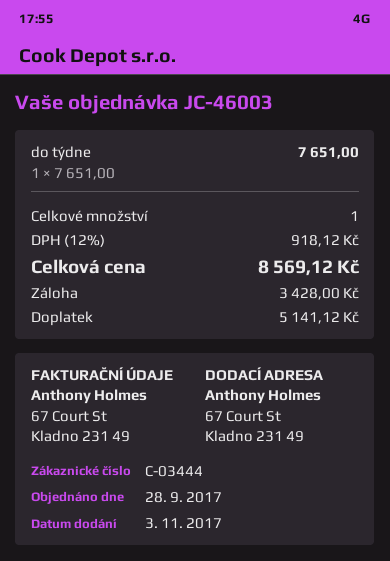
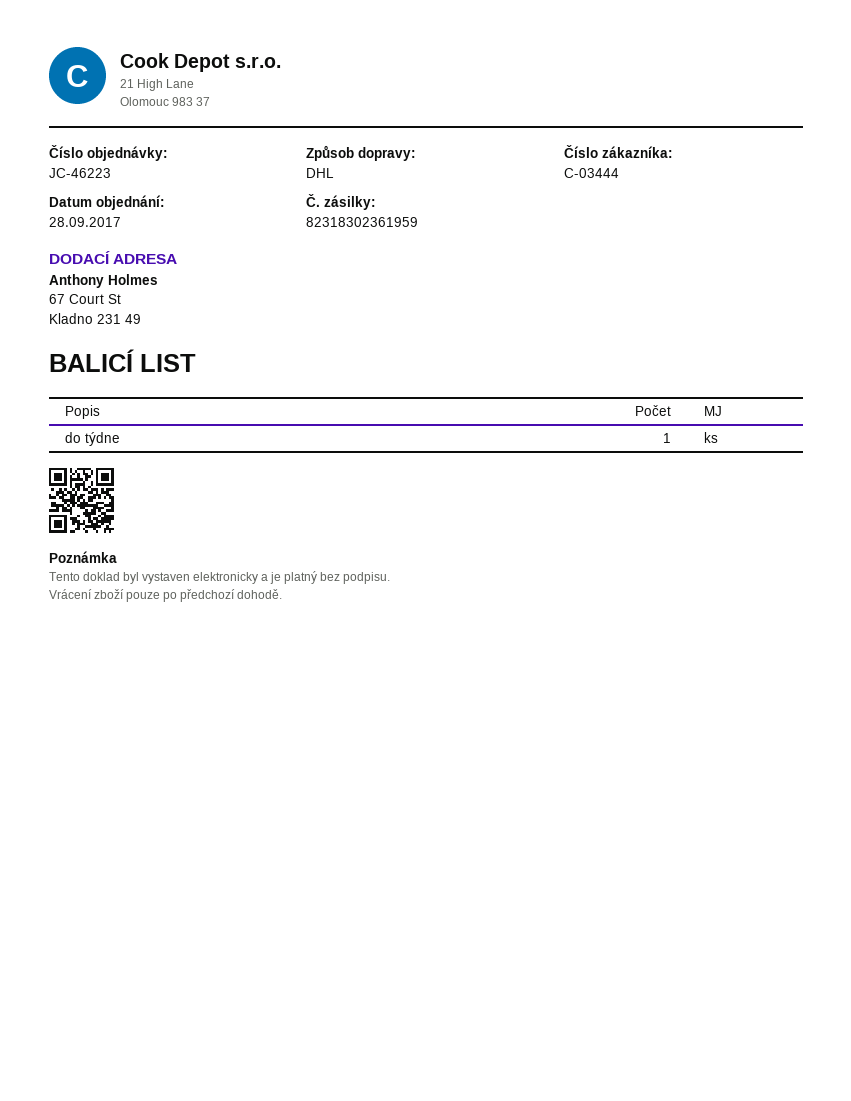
order number: JC-46003 -> JC-46223

